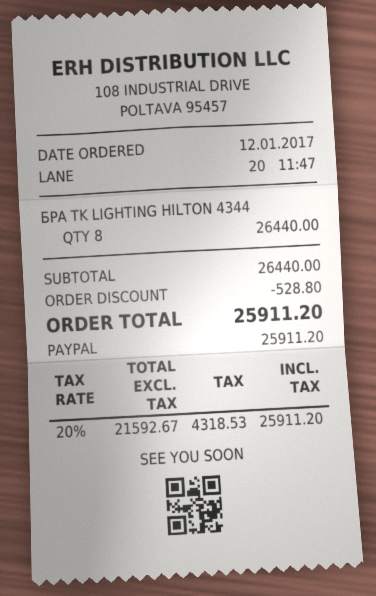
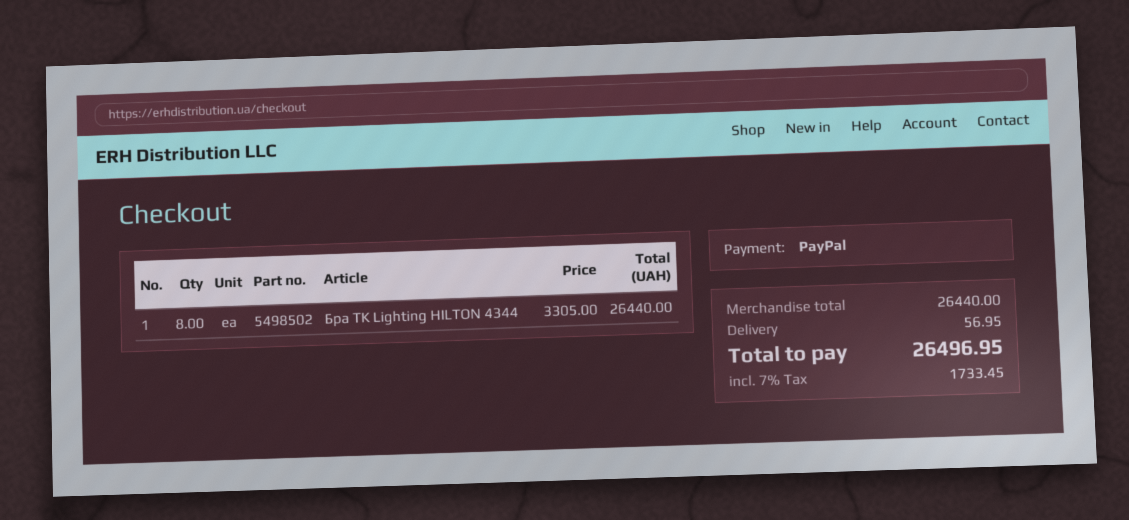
discount: 528.80 -> none
shipping: none -> 56.95
tax: 20% = 4318.53 -> 7% = 1733.45
total: 25911.20 -> 26496.95

